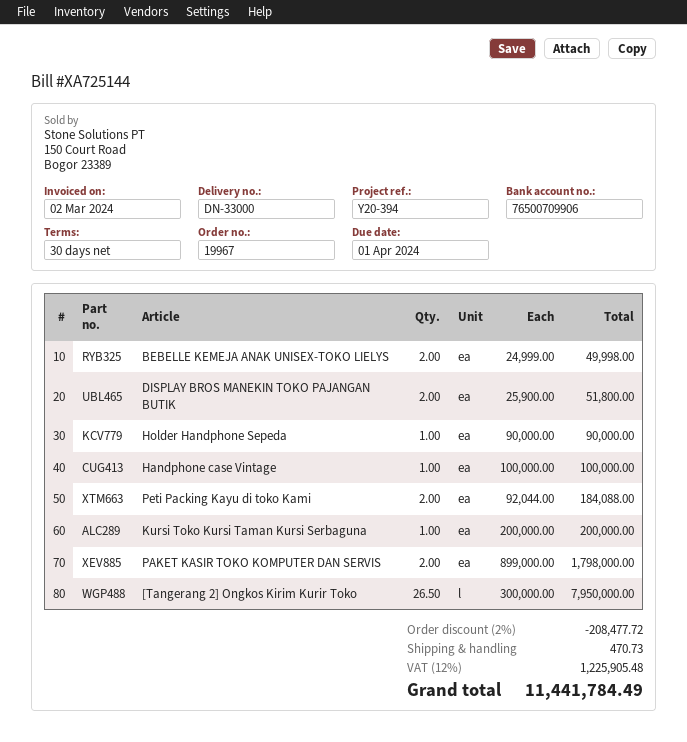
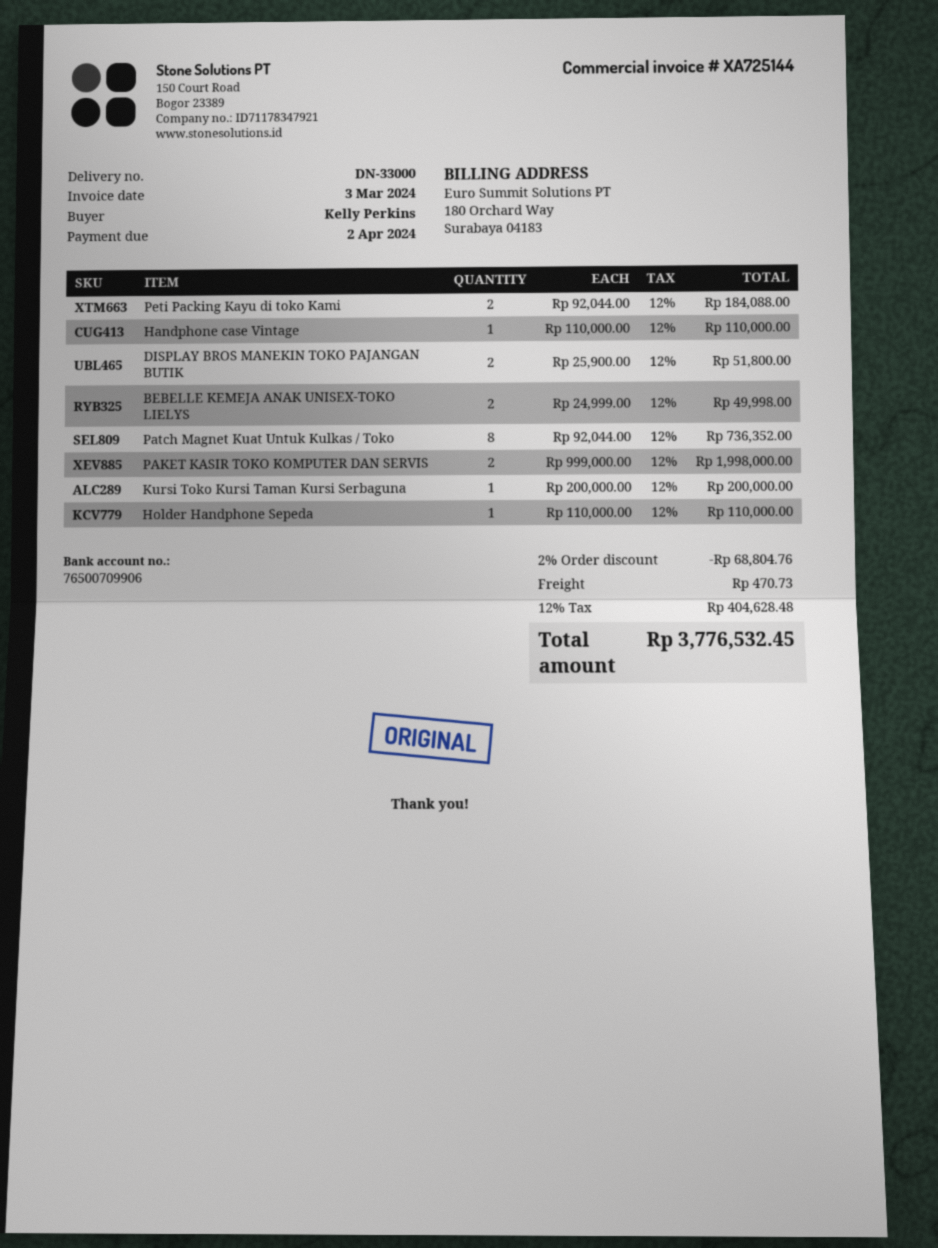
invoice date: 2024-03-02 -> 2024-03-03
due date: 2024-04-01 -> 2024-04-02
Holder Handphone Sepeda: 1 x 90000.00 = 90000.00 -> 1 x 110000.00 = 110000.00
Handphone case Vintage: 1 x 100000.00 = 100000.00 -> 1 x 110000.00 = 110000.00
PAKET KASIR TOKO KOMPUTER DAN SERVIS: 2 x 899000.00 = 1798000.00 -> 2 x 999000.00 = 1998000.00
[Tangerang 2] Ongkos Kirim Kurir Toko: 26.5 x 300000.00 = 7950000.00 -> none
Patch Magnet Kuat Untuk Kulkas / Toko: none -> 8 x 92044.00 = 736352.00
discount: 2% = 208477.72 -> 2% = 68804.76
tax: 12% = 1225905.48 -> 12% = 404628.48
total: 11441784.49 -> 3776532.45

